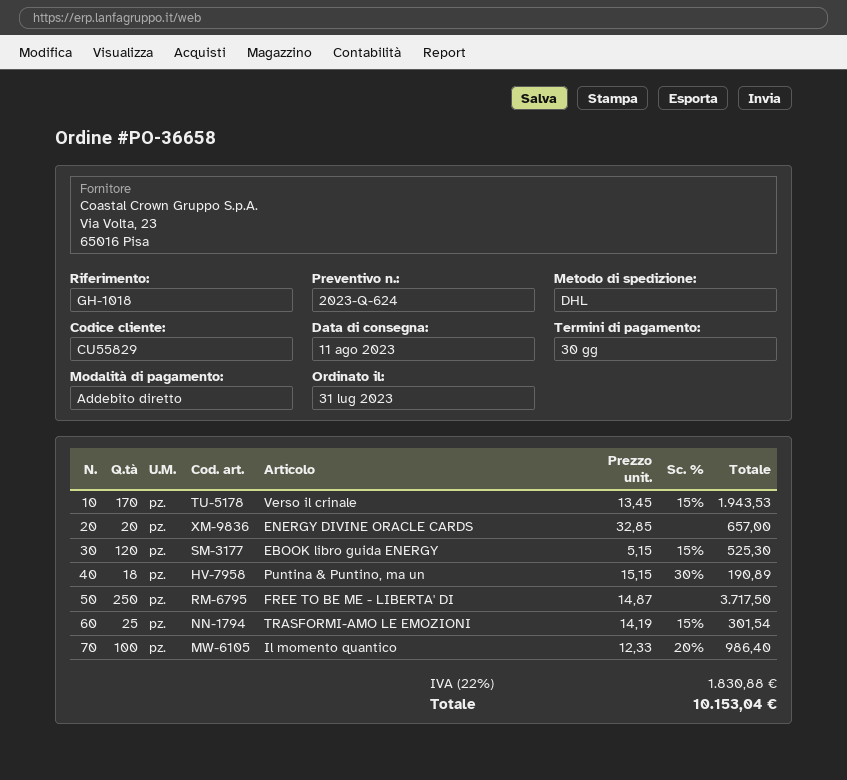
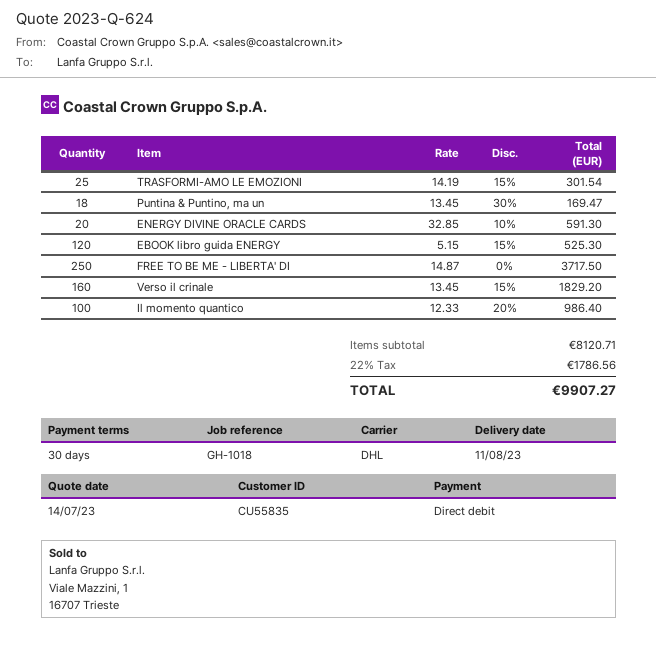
customer number: CU55829 -> CU55835
Verso il crinale: 170 x 13.45 - 15% = 1943.53 -> 160 x 13.45 - 15% = 1829.20
ENERGY DIVINE ORACLE CARDS: 20 x 32.85 = 657.00 -> 20 x 32.85 - 10% = 591.30
Puntina & Puntino, ma un: 18 x 15.15 - 30% = 190.89 -> 18 x 13.45 - 30% = 169.47
tax: 22% = 1830.88 -> 22% = 1786.56
total: 10153.04 -> 9907.27

